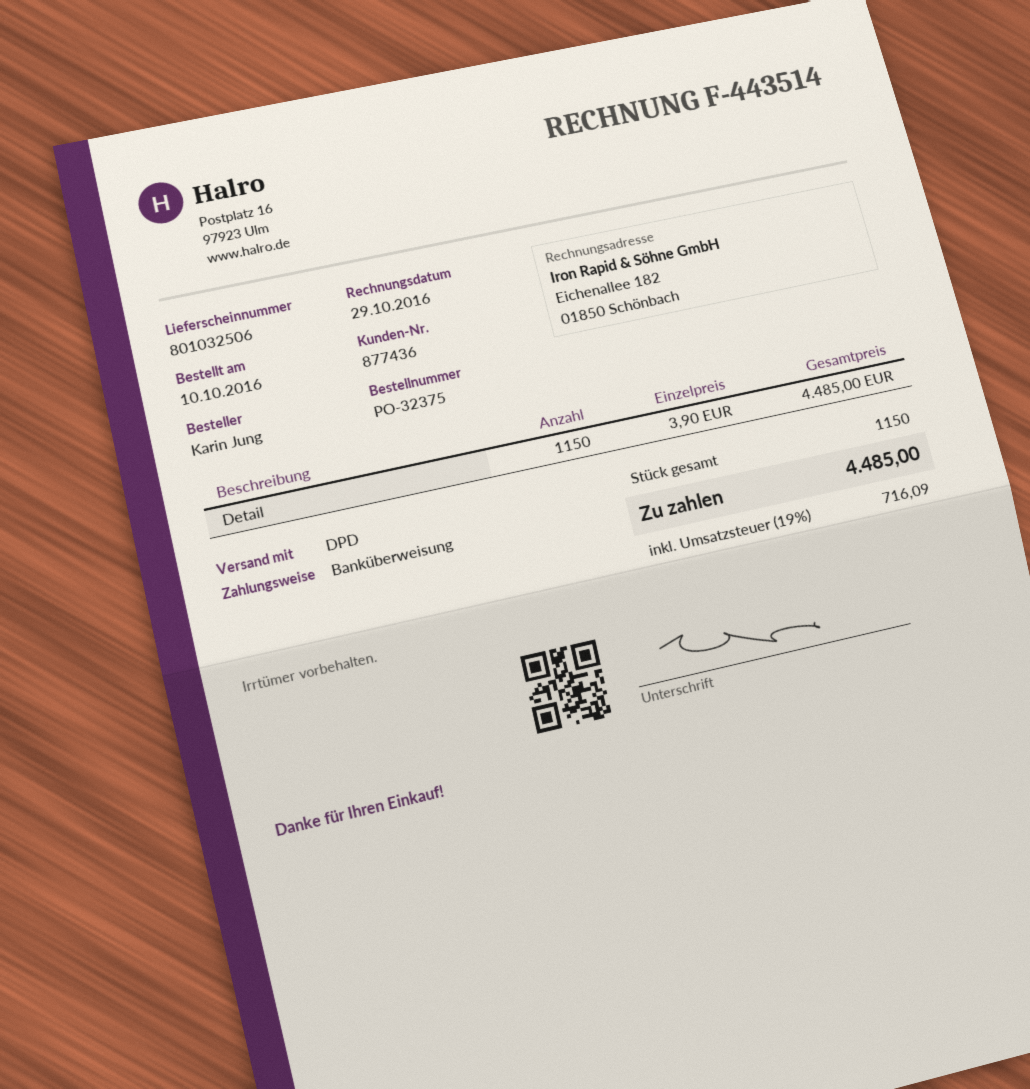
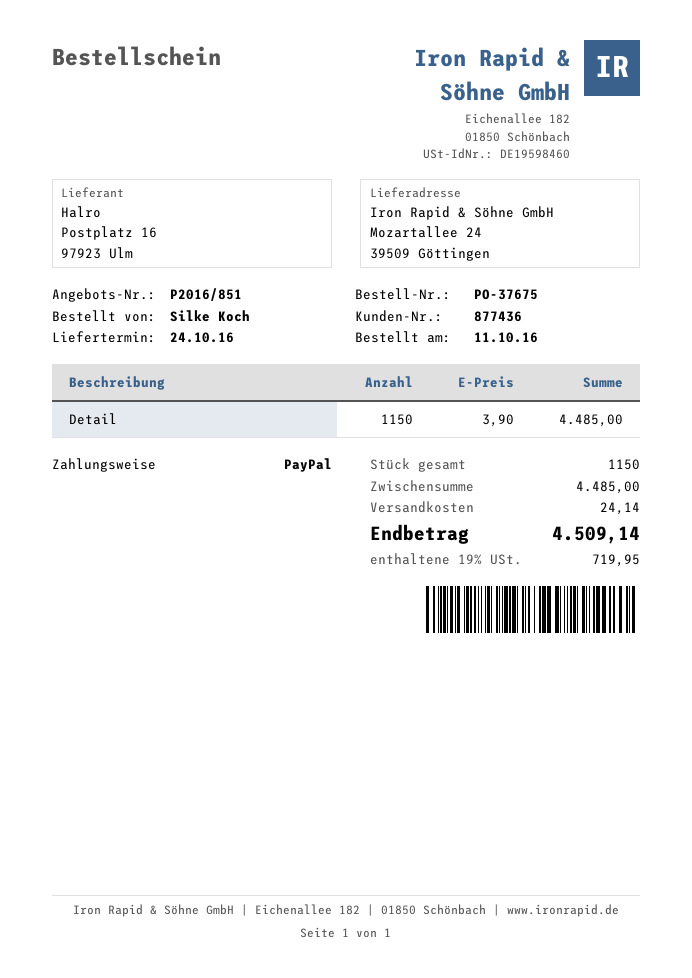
order number: PO-32375 -> PO-37675
order date: 2016-10-10 -> 2016-10-11
ordered by: Karin Jung -> Silke Koch
payment method: bank transfer -> PayPal
shipping: none -> 24.14
tax: 19% = 716.09 -> 19% = 719.95
total: 4485.00 -> 4509.14

